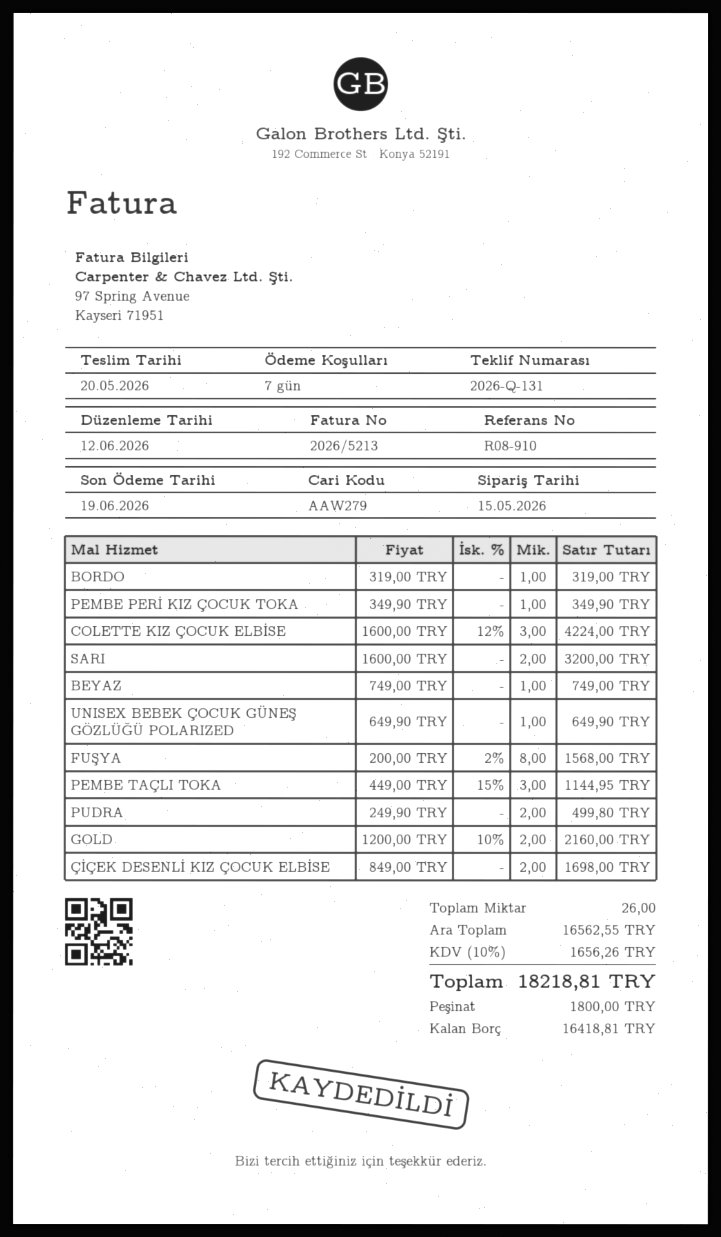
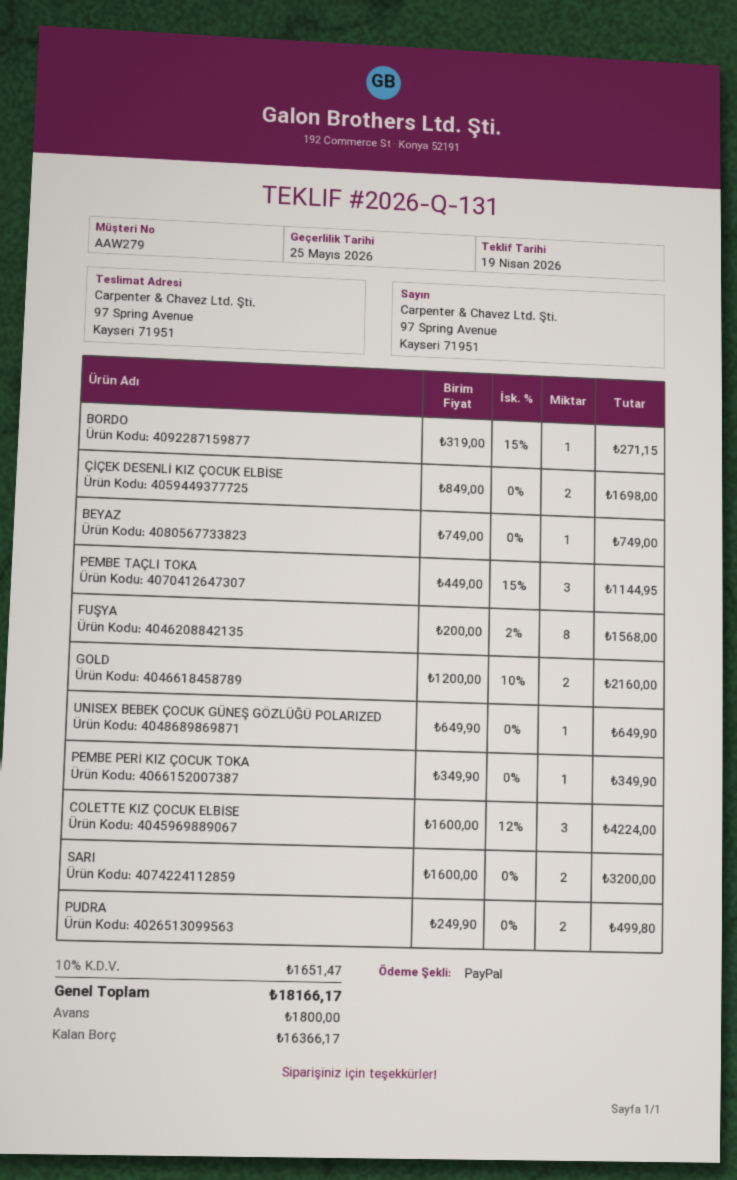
BORDO: 1 x 319.00 = 319.00 -> 1 x 319.00 - 15% = 271.15
tax: 10% = 1656.26 -> 10% = 1651.47
total: 18218.81 -> 18166.17
balance: 16418.81 -> 16366.17

